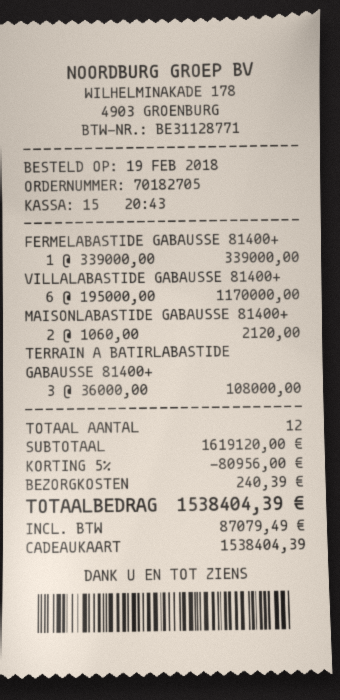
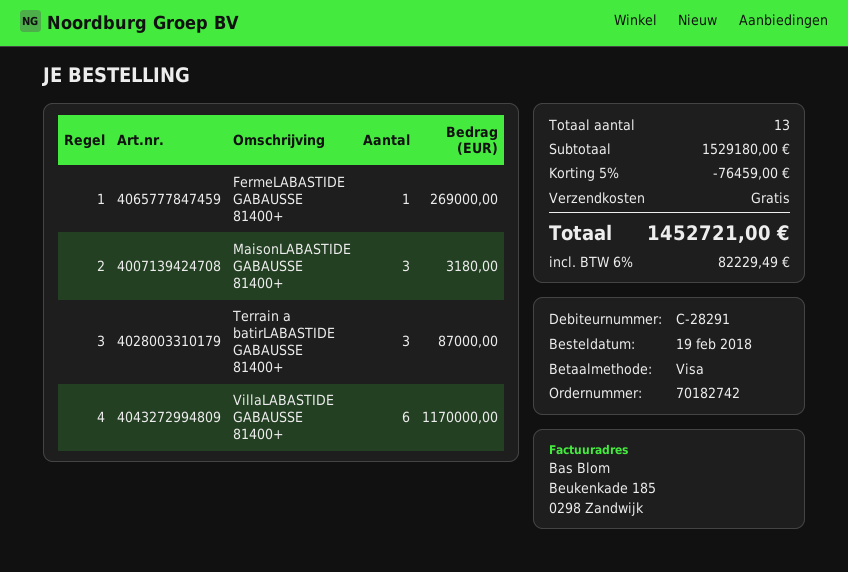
order number: 70182705 -> 70182742
payment method: gift card -> Visa
FERMELABASTIDE GABAUSSE 81400+: 1 for 339000.00 -> 1 for 269000.00
MAISONLABASTIDE GABAUSSE 81400+: 2 for 2120.00 -> 3 for 3180.00
TERRAIN A BATIRLABASTIDE GABAUSSE 81400+: 3 for 108000.00 -> 3 for 87000.00
total quantity: 12 -> 13
subtotal: 1619120.00 -> 1529180.00
discount: 5% = 80956.00 -> 5% = 76459.00
shipping: 240.39 -> 0.00
tax: 87079.49 -> 82229.49
total: 1538404.39 -> 1452721.00

